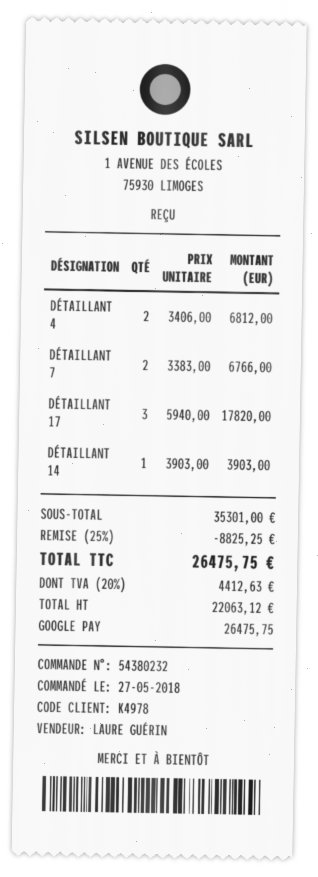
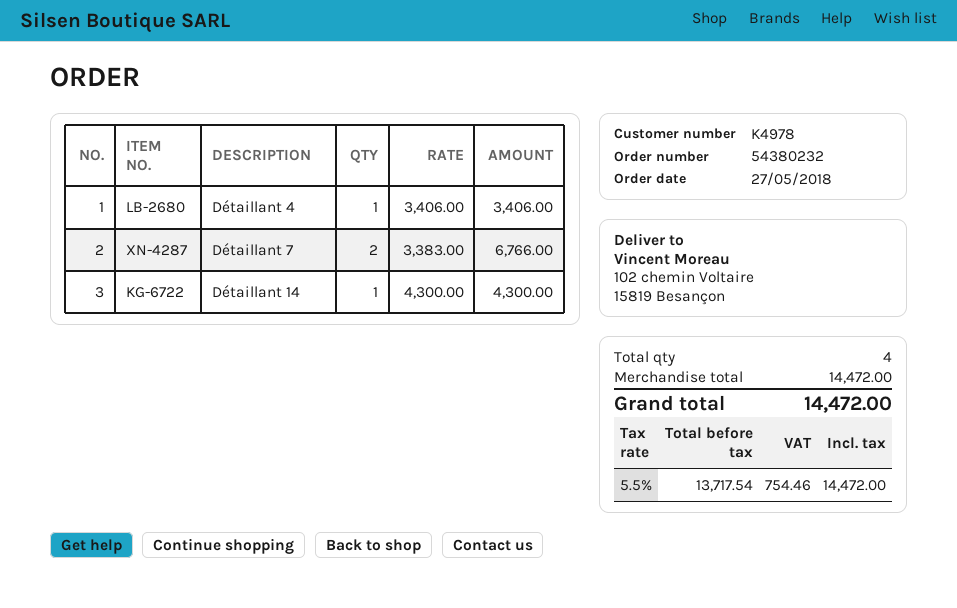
DÉTAILLANT 4: 2 x 3406.00 = 6812.00 -> 1 x 3406.00 = 3406.00
DÉTAILLANT 17: 3 x 5940.00 = 17820.00 -> none
DÉTAILLANT 14: 1 x 3903.00 = 3903.00 -> 1 x 4300.00 = 4300.00
subtotal: 35301.00 -> 14472.00
discount: 25% = 8825.25 -> none
net: 22063.12 -> 13717.54
tax: 20% = 4412.63 -> 5.5% = 754.46
total: 26475.75 -> 14472.00

